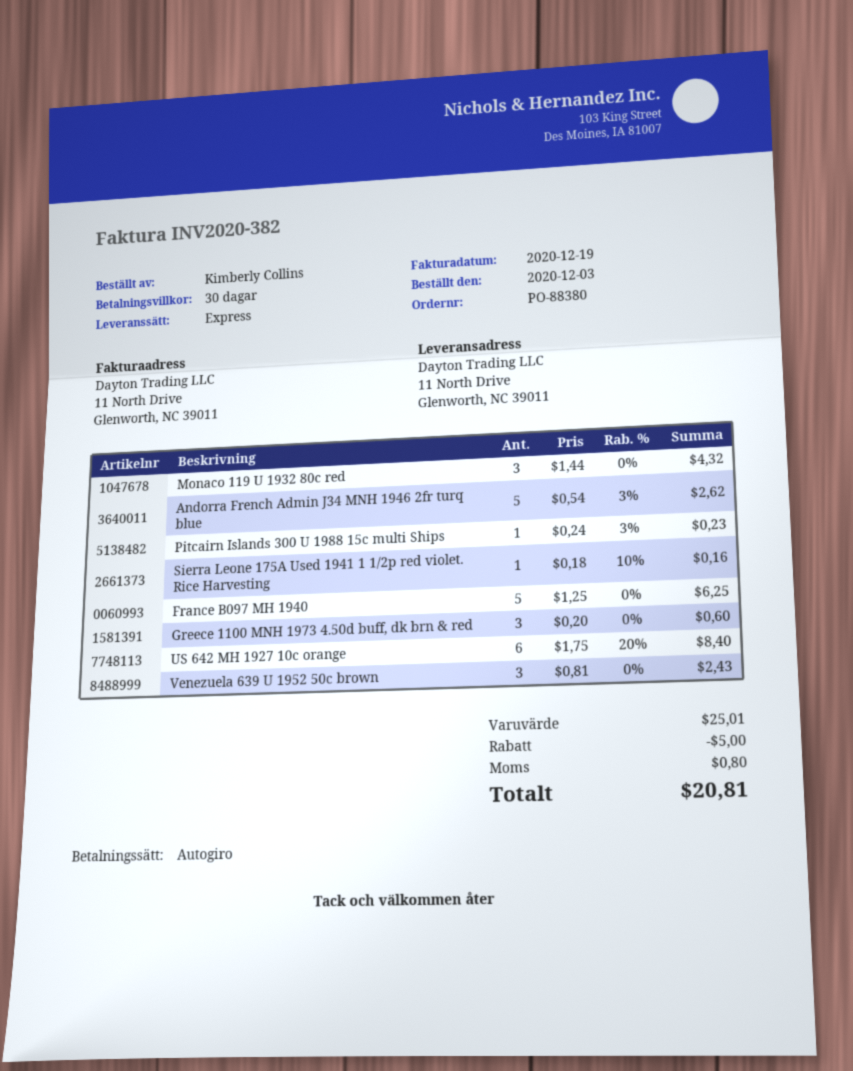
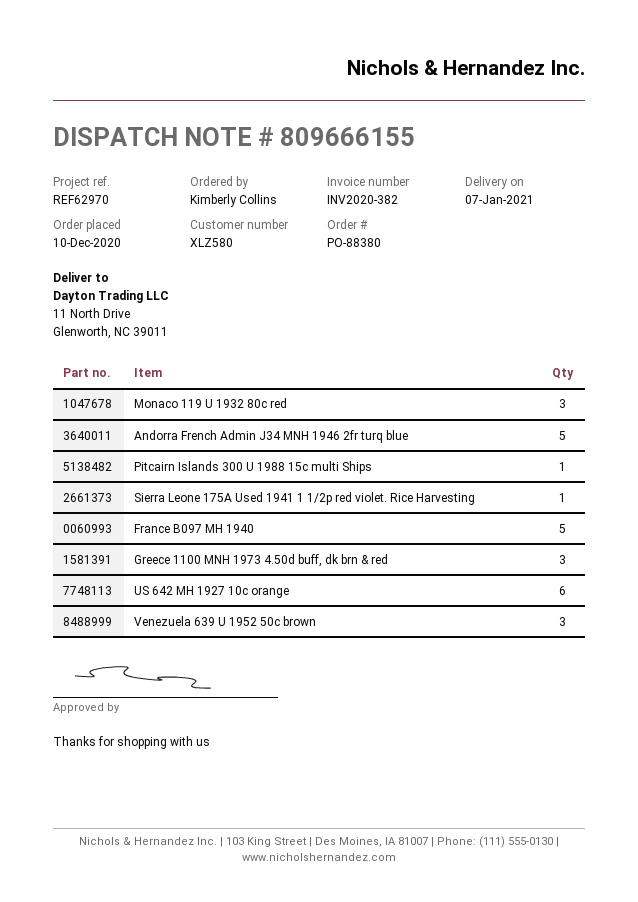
order date: 2020-12-03 -> 2020-12-10

